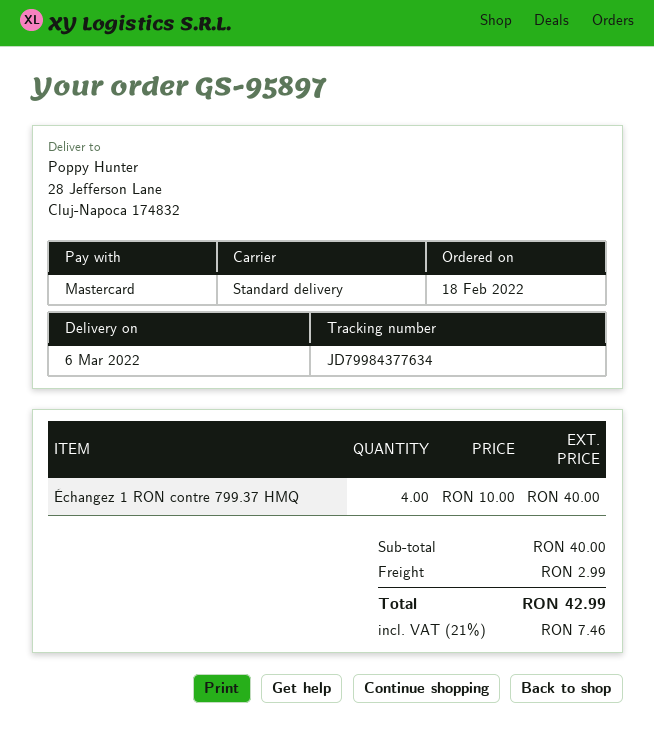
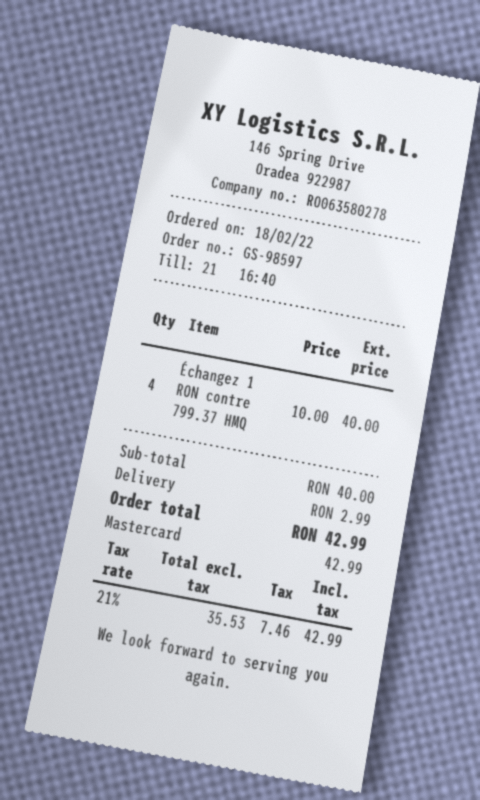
order number: GS-95897 -> GS-98597

